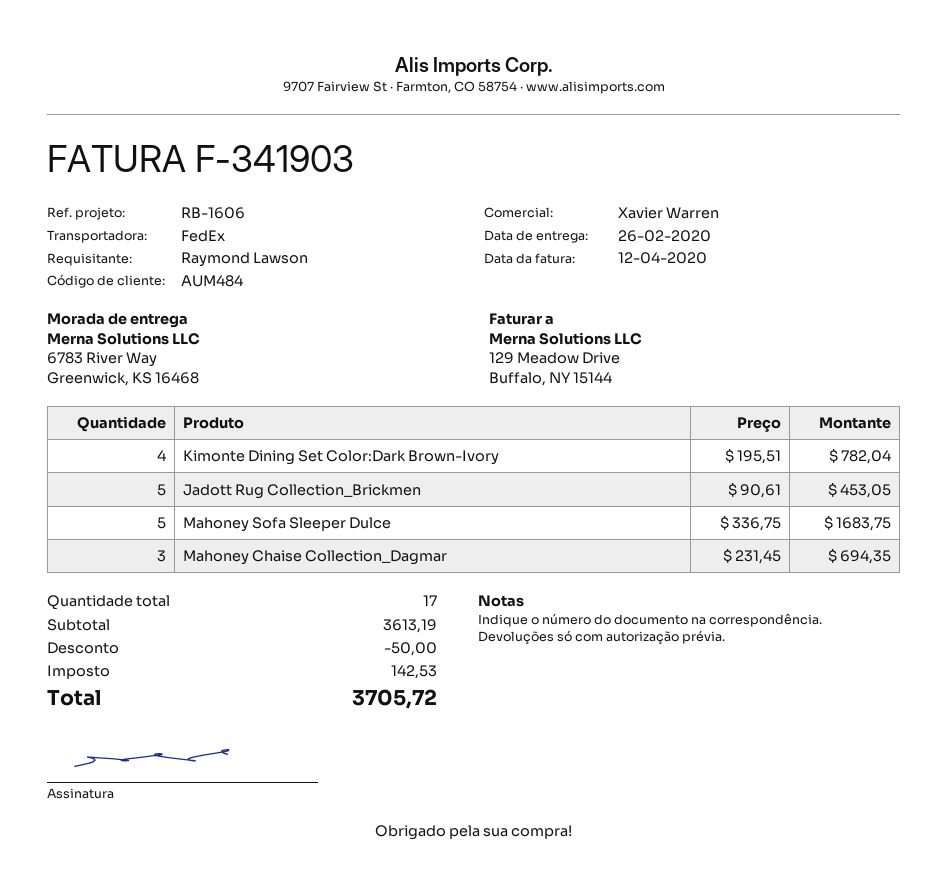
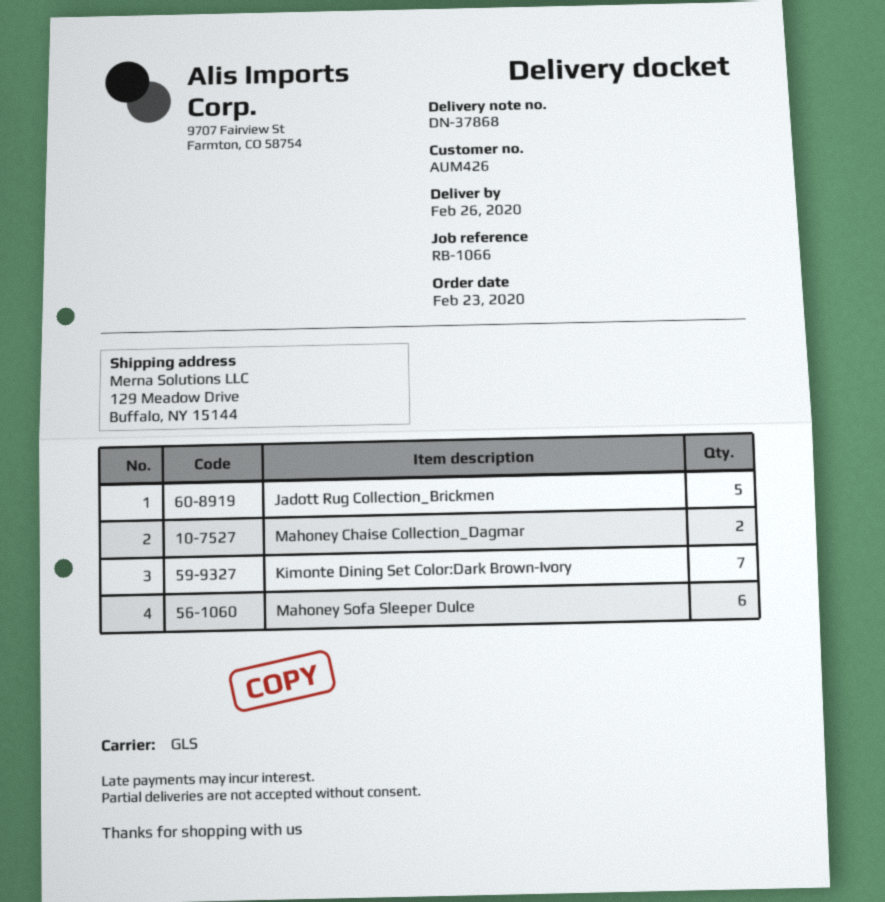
customer number: AUM484 -> AUM426
reference: RB-1606 -> RB-1066
shipping method: FedEx -> GLS
ship to: 6783 River Way, Greenwick, KS 16468 -> 129 Meadow Drive, Buffalo, NY 15144
Kimonte Dining Set Color:Dark Brown-Ivory: 4 -> 7
Mahoney Sofa Sleeper Dulce: 5 -> 6
Mahoney Chaise Collection_Dagmar: 3 -> 2

